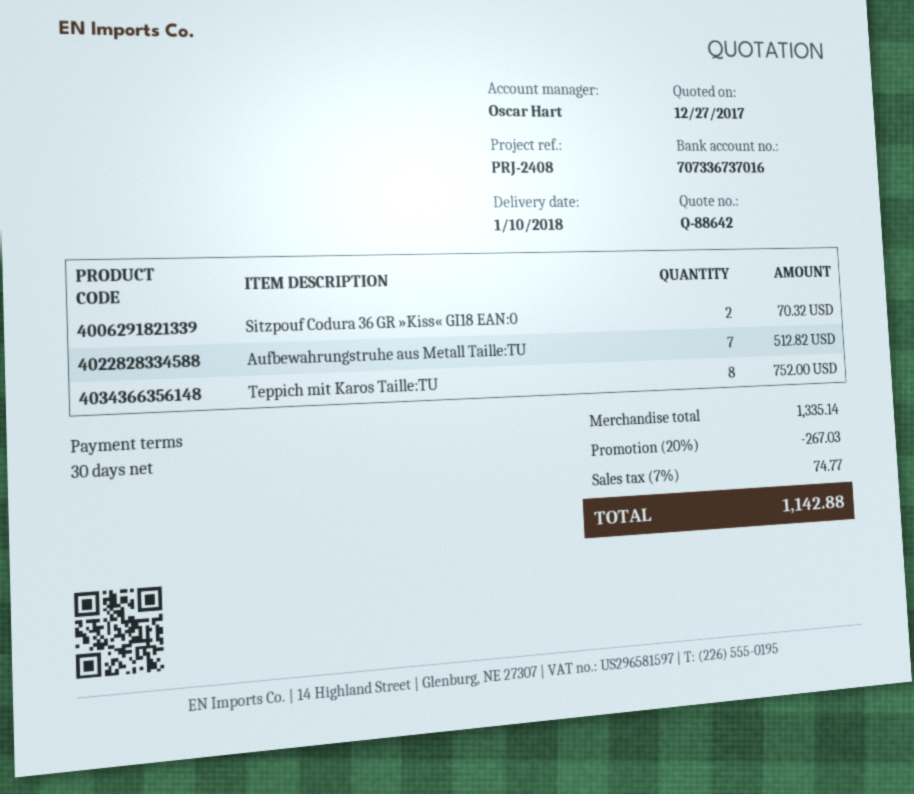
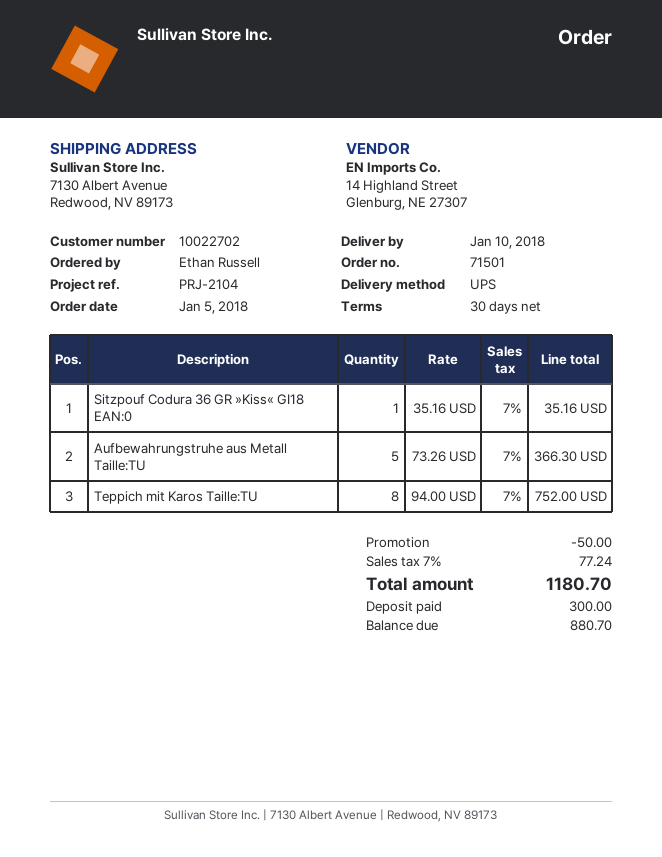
reference: PRJ-2408 -> PRJ-2104
Sitzpouf Codura 36 GR »Kiss« GI18 EAN:0: 2 for 70.32 -> 1 for 35.16
Aufbewahrungstruhe aus Metall Taille:TU: 7 for 512.82 -> 5 for 366.30
discount: 267.03 -> 50.00
tax: 7% = 74.77 -> 7% = 77.24
total: 1142.88 -> 1180.70

